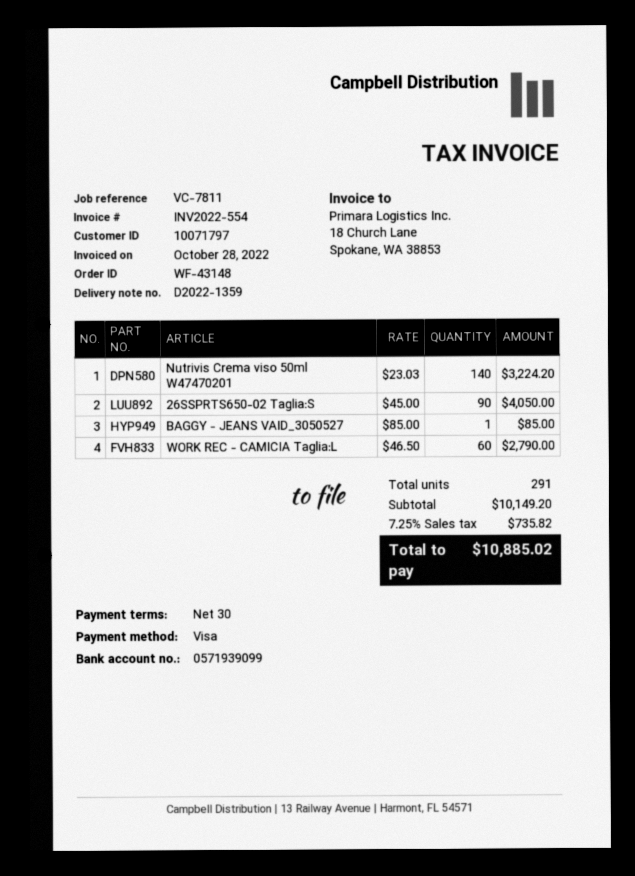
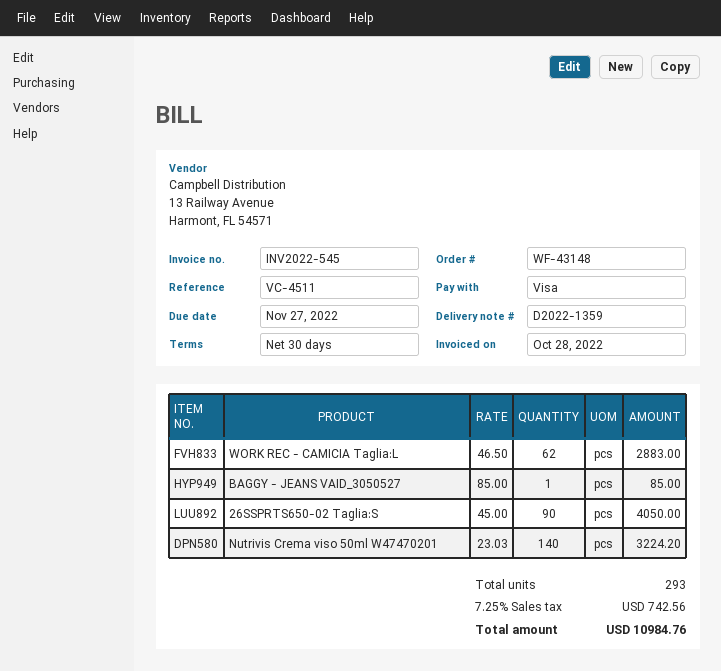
invoice number: INV2022-554 -> INV2022-545
reference: VC-7811 -> VC-4511
WORK REC - CAMICIA Taglia:L: 60 x 46.50 = 2790.00 -> 62 x 46.50 = 2883.00
total quantity: 291 -> 293
tax: 7.25% = 735.82 -> 7.25% = 742.56
total: 10885.02 -> 10984.76

